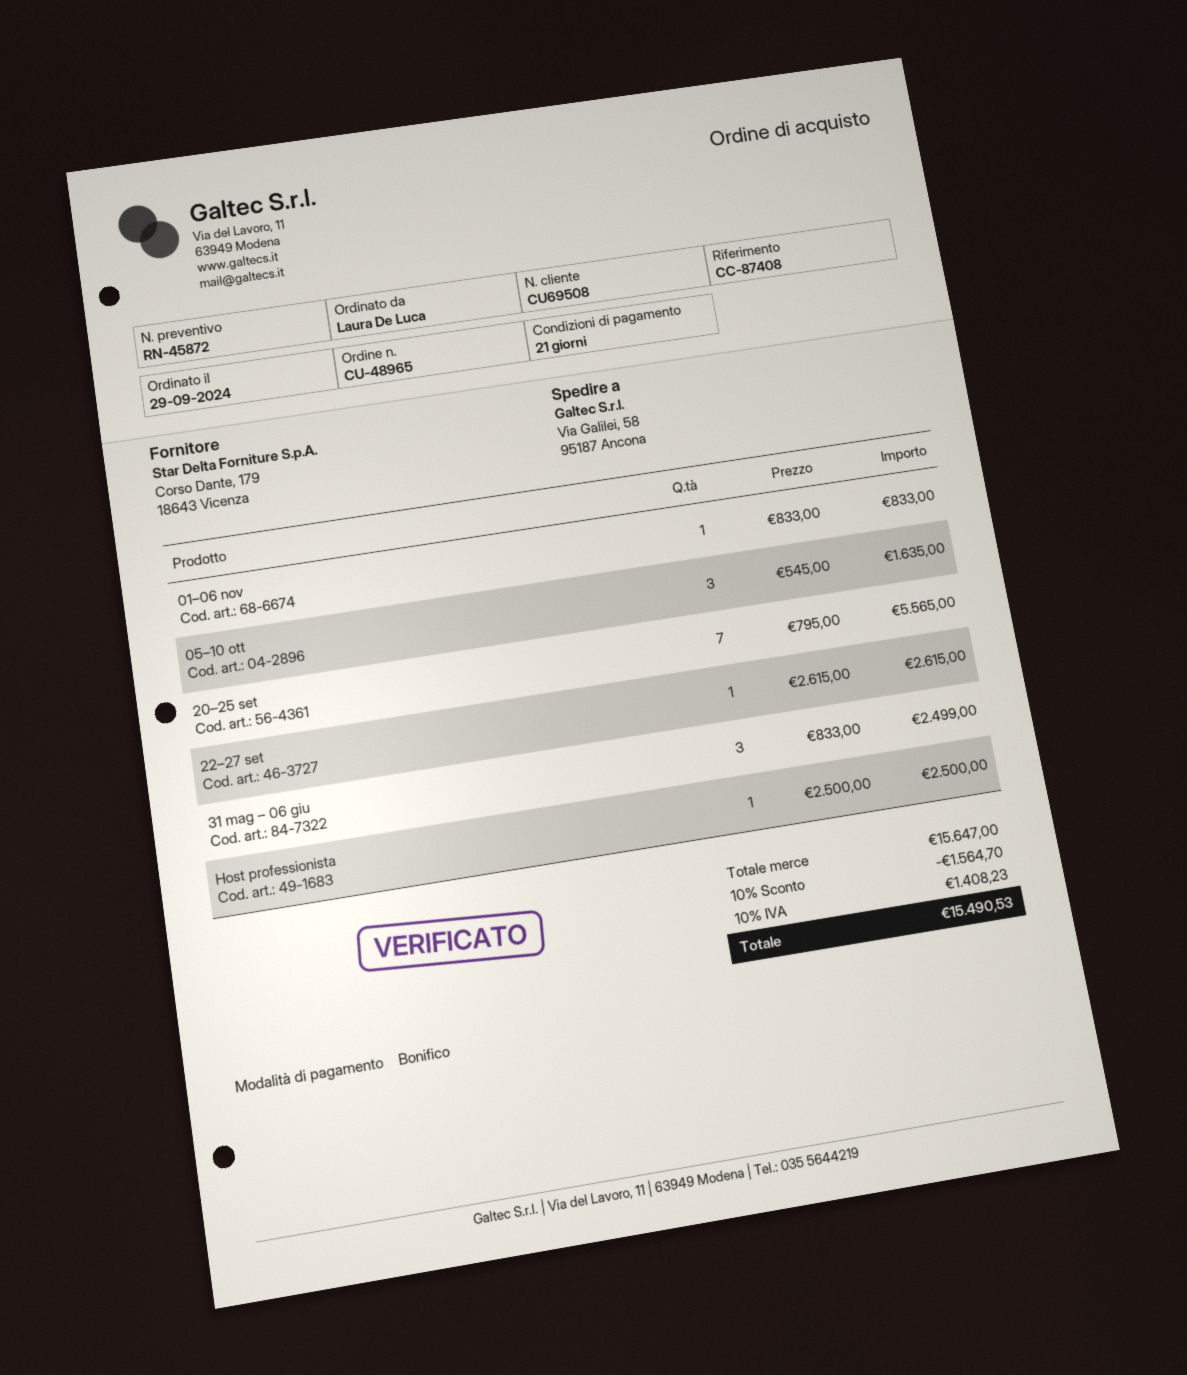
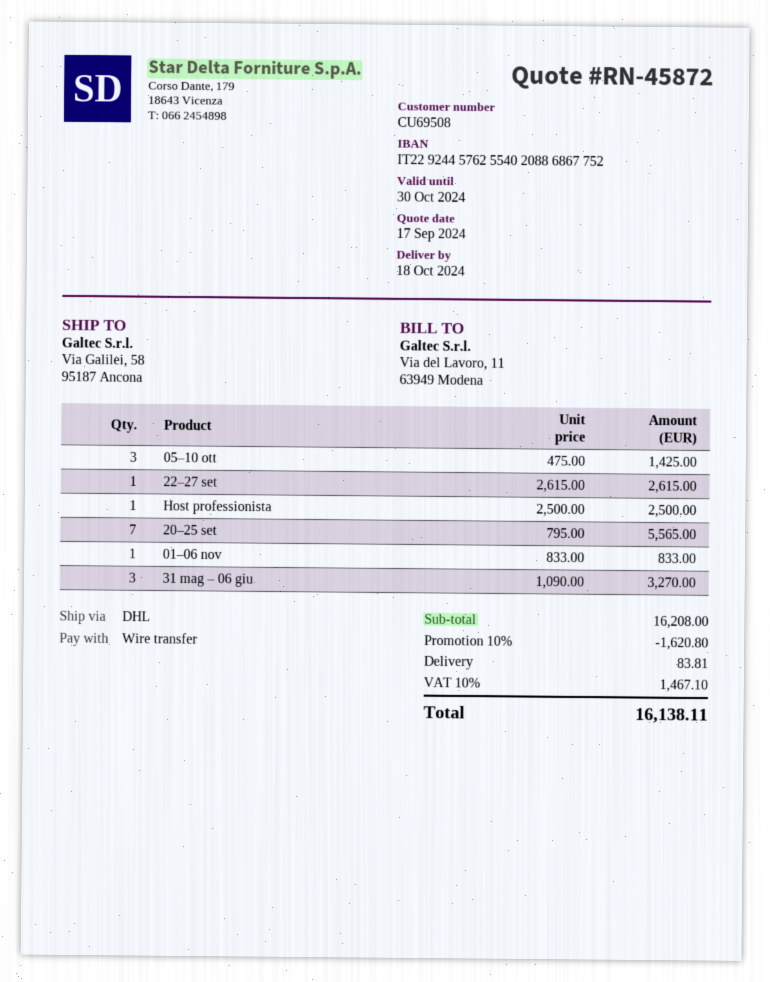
05–10 ott: 3 x 545.00 = 1635.00 -> 3 x 475.00 = 1425.00
31 mag – 06 giu: 3 x 833.00 = 2499.00 -> 3 x 1090.00 = 3270.00
subtotal: 15647.00 -> 16208.00
discount: 10% = 1564.70 -> 10% = 1620.80
shipping: none -> 83.81
tax: 10% = 1408.23 -> 10% = 1467.10
total: 15490.53 -> 16138.11

